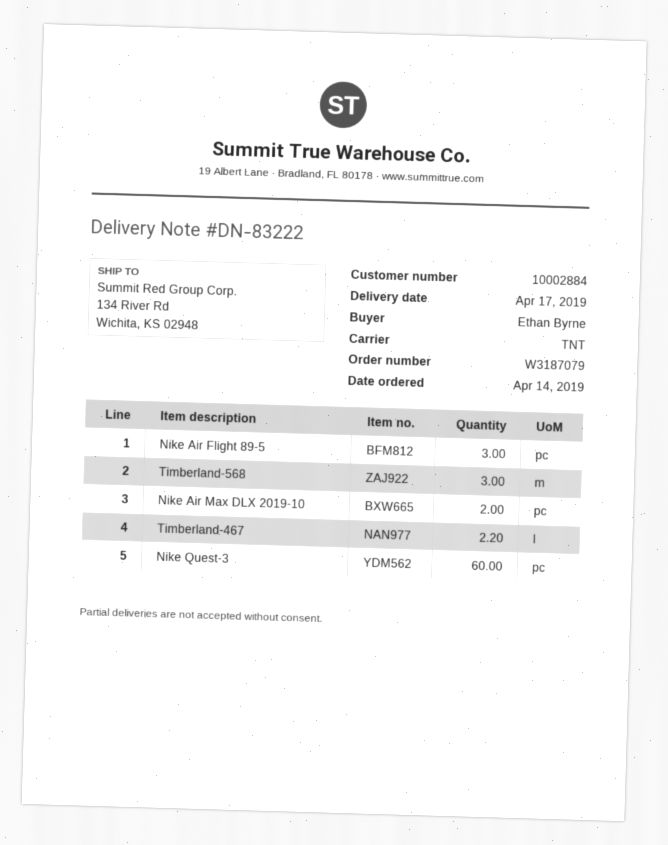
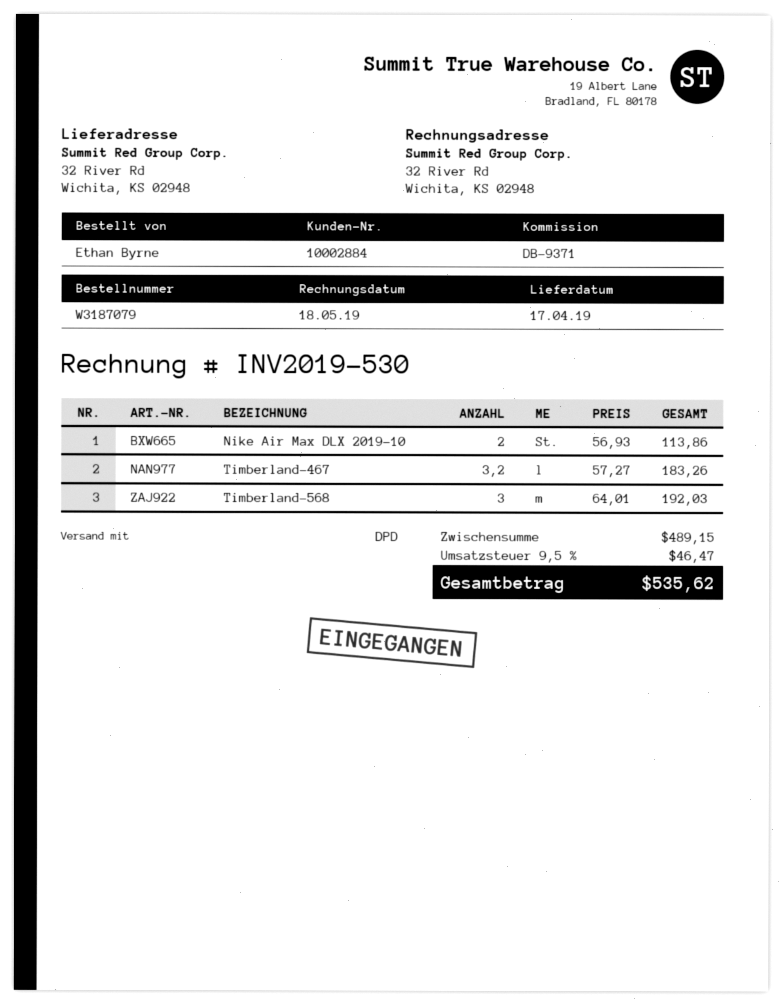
shipping method: TNT -> DPD
ship to: 134 River Rd, Wichita, KS 02948 -> 32 River Rd, Wichita, KS 02948
Nike Air Flight 89-5: 3 -> none
Timberland-467: 2.2 -> 3.2
Nike Quest-3: 60 -> none

